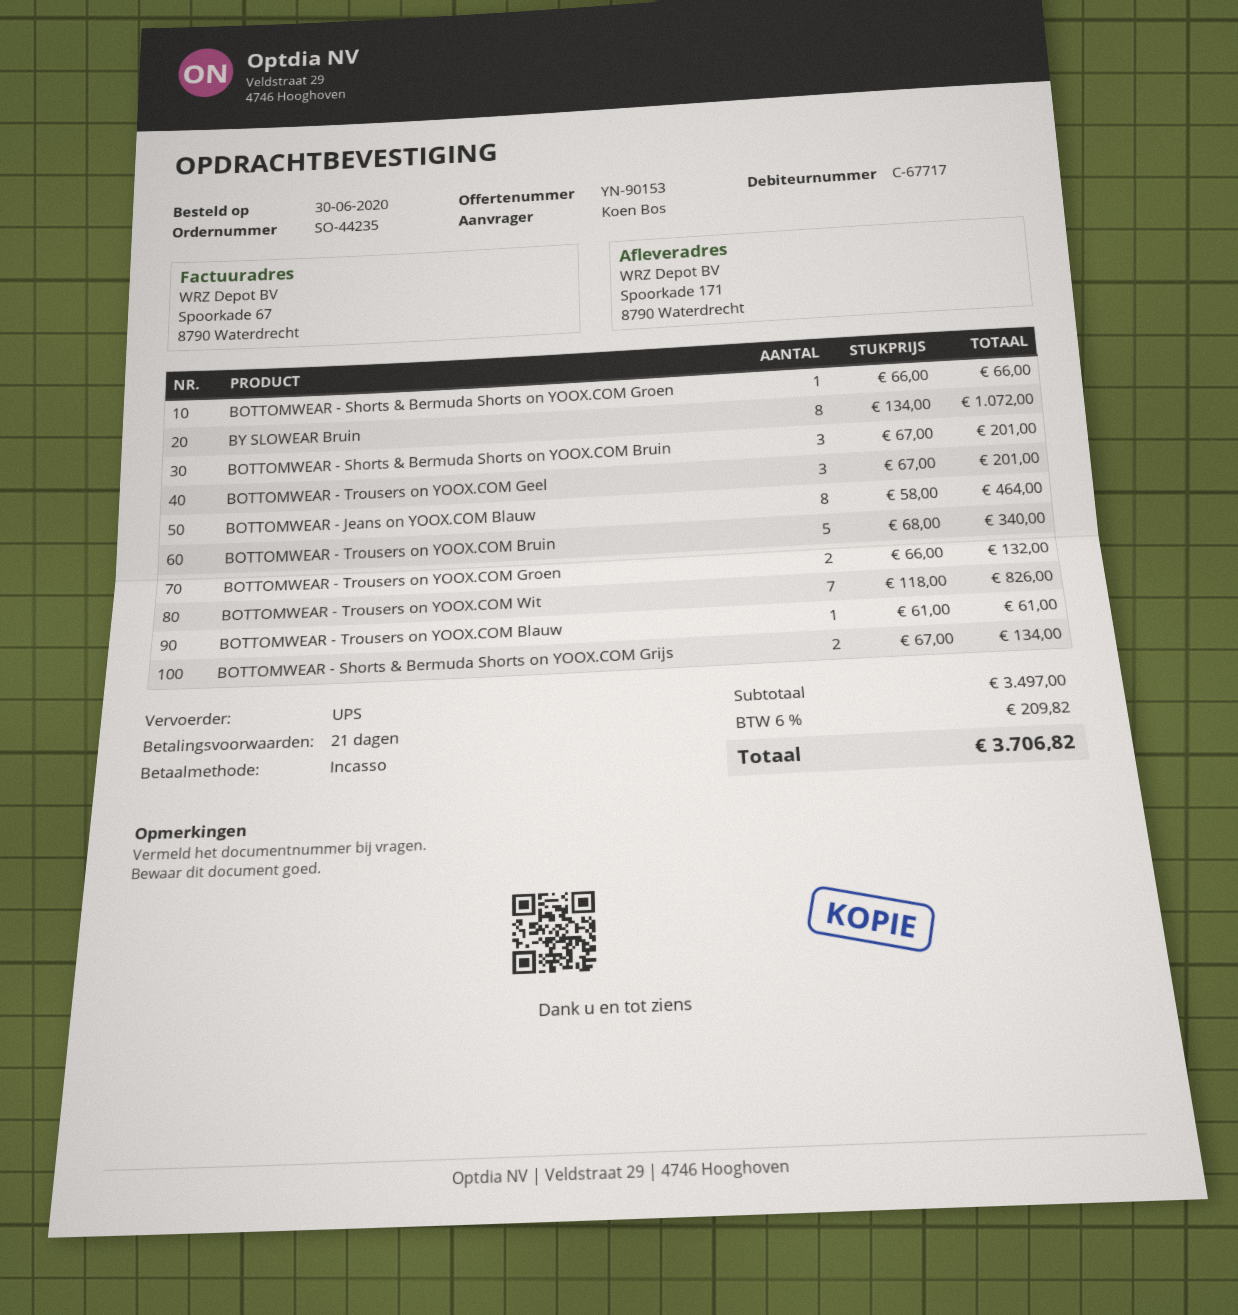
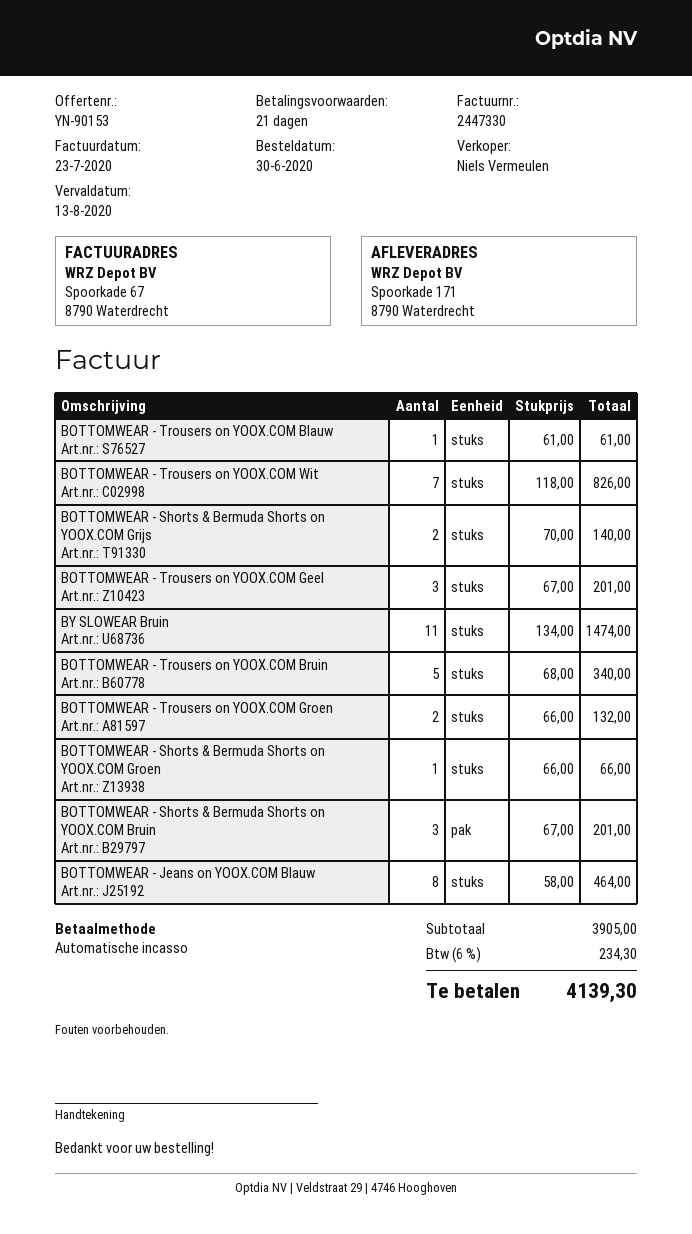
BY SLOWEAR Bruin: 8 x 134.00 = 1072.00 -> 11 x 134.00 = 1474.00
BOTTOMWEAR - Shorts & Bermuda Shorts on YOOX.COM Grijs: 2 x 67.00 = 134.00 -> 2 x 70.00 = 140.00
subtotal: 3497.00 -> 3905.00
tax: 6% = 209.82 -> 6% = 234.30
total: 3706.82 -> 4139.30

